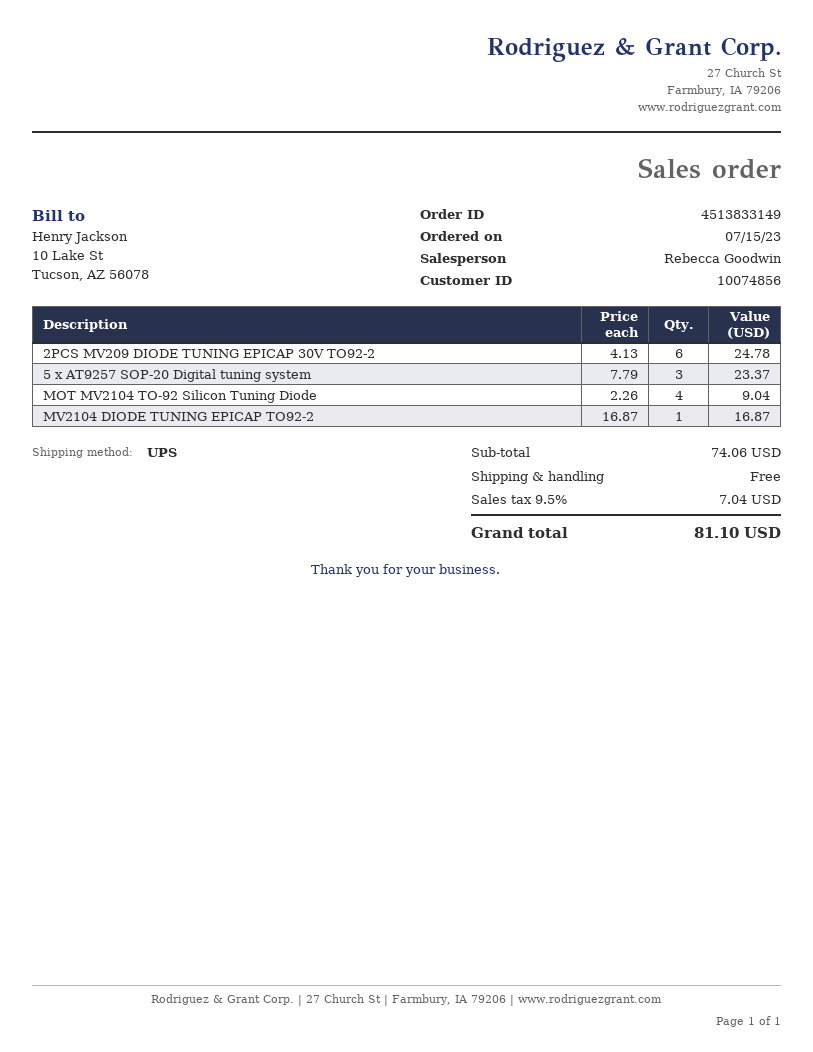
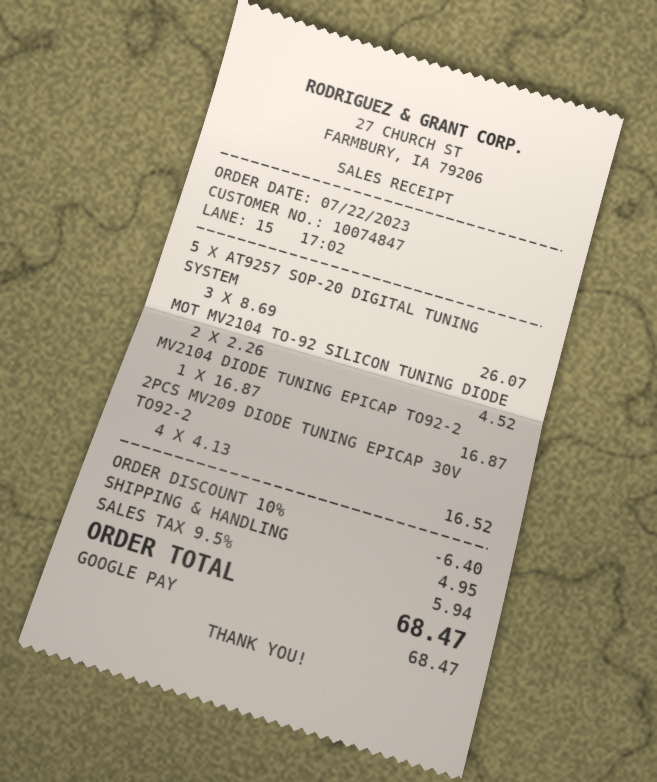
order date: 2023-07-15 -> 2023-07-22
customer number: 10074856 -> 10074847
2PCS MV209 DIODE TUNING EPICAP 30V TO92-2: 6 x 4.13 = 24.78 -> 4 x 4.13 = 16.52
5 x AT9257 SOP-20 Digital tuning system: 3 x 7.79 = 23.37 -> 3 x 8.69 = 26.07
MOT MV2104 TO-92 Silicon Tuning Diode: 4 x 2.26 = 9.04 -> 2 x 2.26 = 4.52
discount: none -> 10% = 6.40
shipping: 0.00 -> 4.95
tax: 9.5% = 7.04 -> 9.5% = 5.94
total: 81.10 -> 68.47

